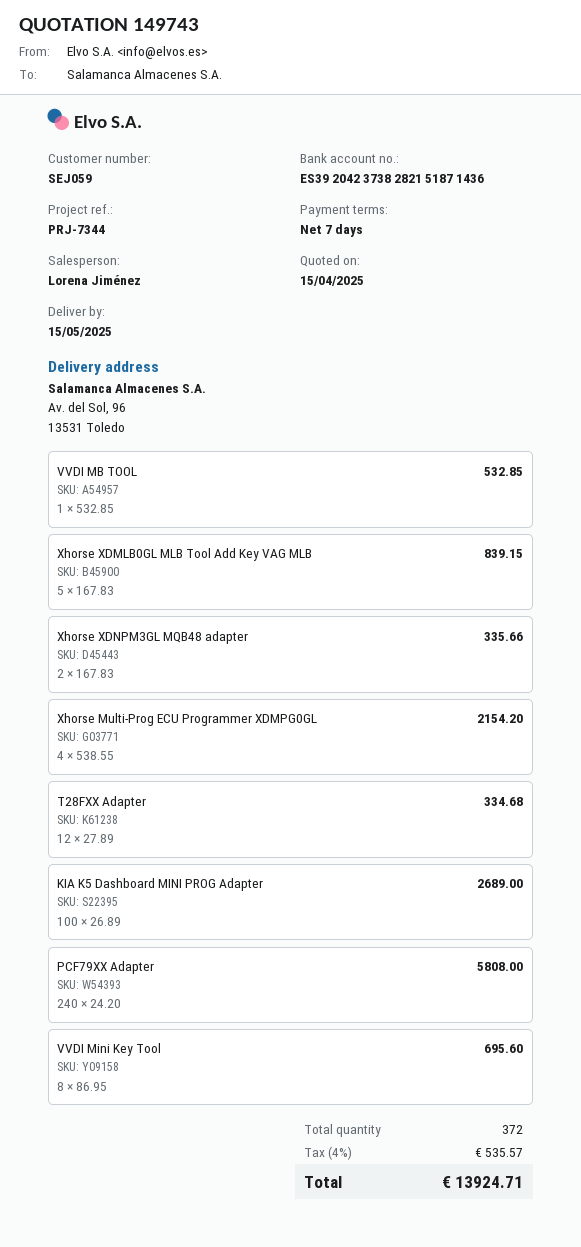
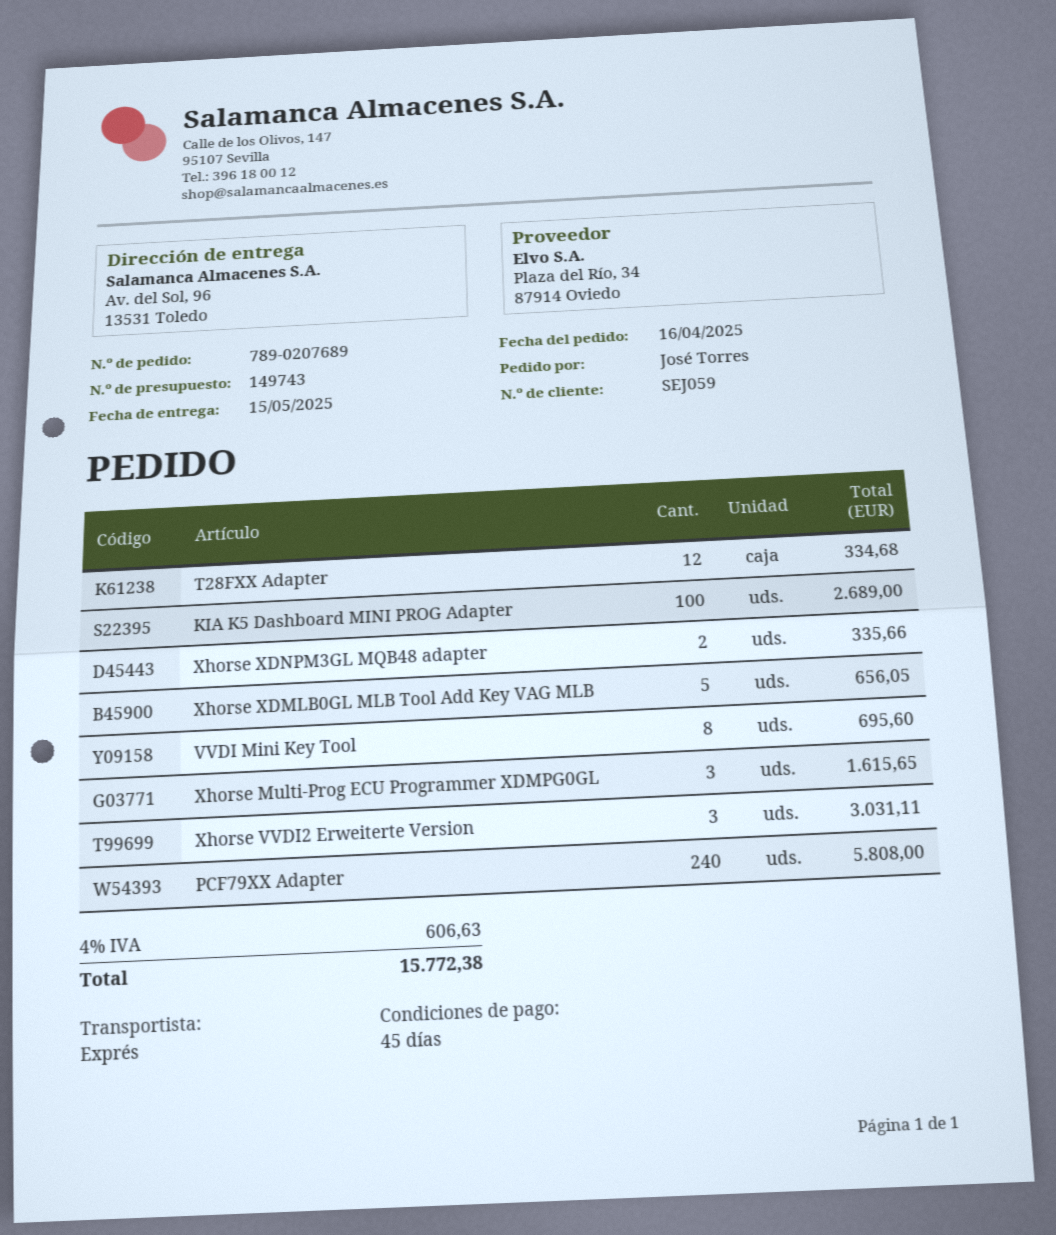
payment terms: 7 days -> 45 days
VVDI MB TOOL: 1 for 532.85 -> none
Xhorse XDMLB0GL MLB Tool Add Key VAG MLB: 5 for 839.15 -> 5 for 656.05
Xhorse Multi-Prog ECU Programmer XDMPG0GL: 4 for 2154.20 -> 3 for 1615.65
Xhorse VVDI2 Erweiterte Version: none -> 3 for 3031.11
tax: 4% = 535.57 -> 4% = 606.63
total: 13924.71 -> 15772.38

